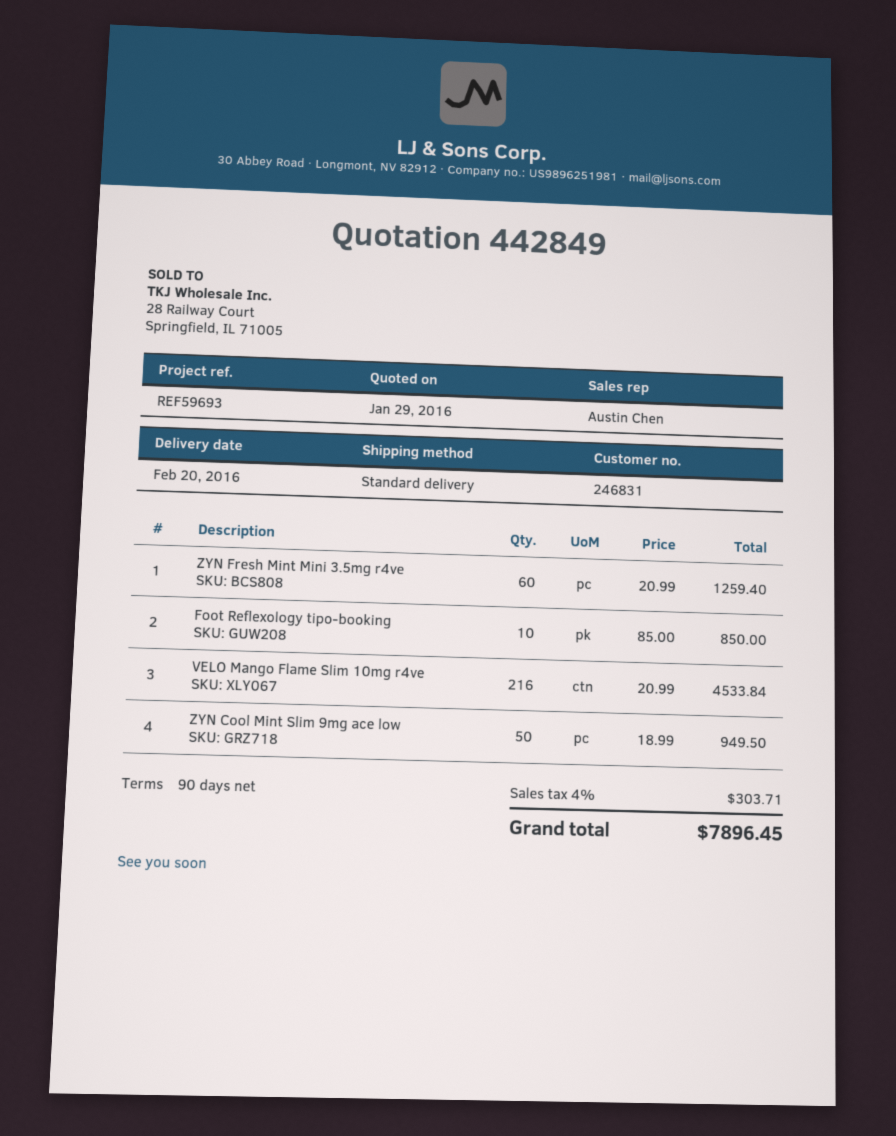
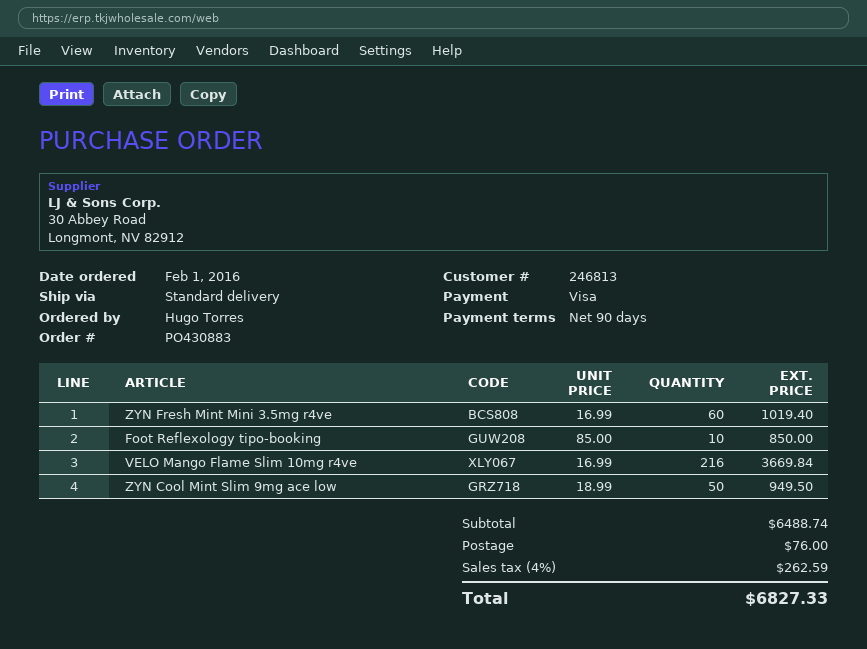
customer number: 246831 -> 246813
ZYN Fresh Mint Mini 3.5mg r4ve: 60 x 20.99 = 1259.40 -> 60 x 16.99 = 1019.40
VELO Mango Flame Slim 10mg r4ve: 216 x 20.99 = 4533.84 -> 216 x 16.99 = 3669.84
shipping: none -> 76.00
tax: 4% = 303.71 -> 4% = 262.59
total: 7896.45 -> 6827.33

